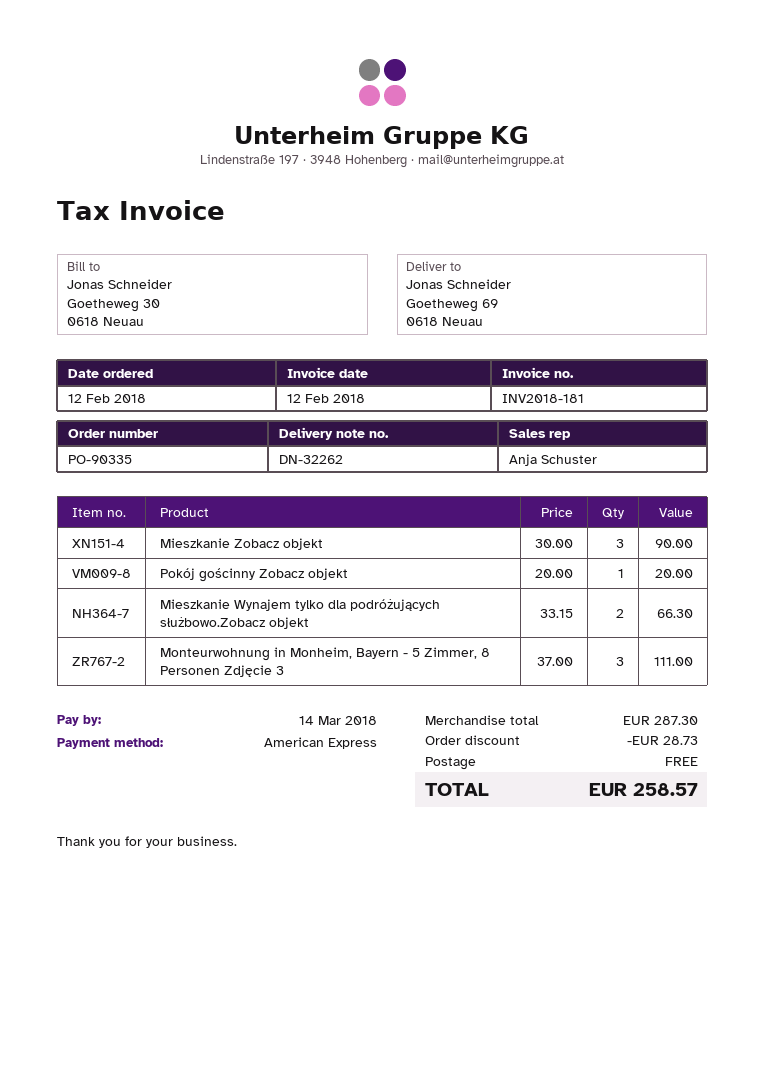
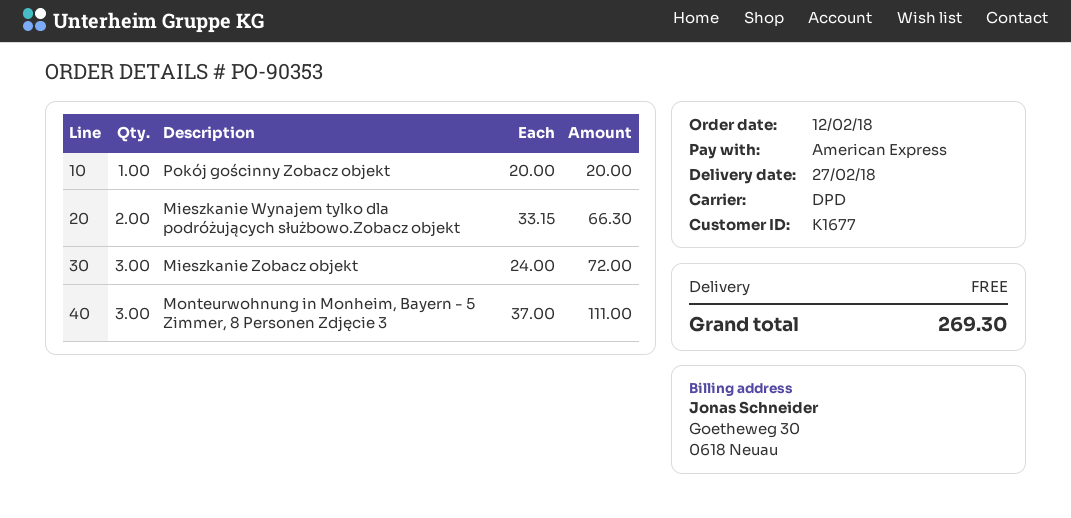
order number: PO-90335 -> PO-90353
Mieszkanie Zobacz objekt: 3 x 30.00 = 90.00 -> 3 x 24.00 = 72.00
discount: 28.73 -> none
total: 258.57 -> 269.30

